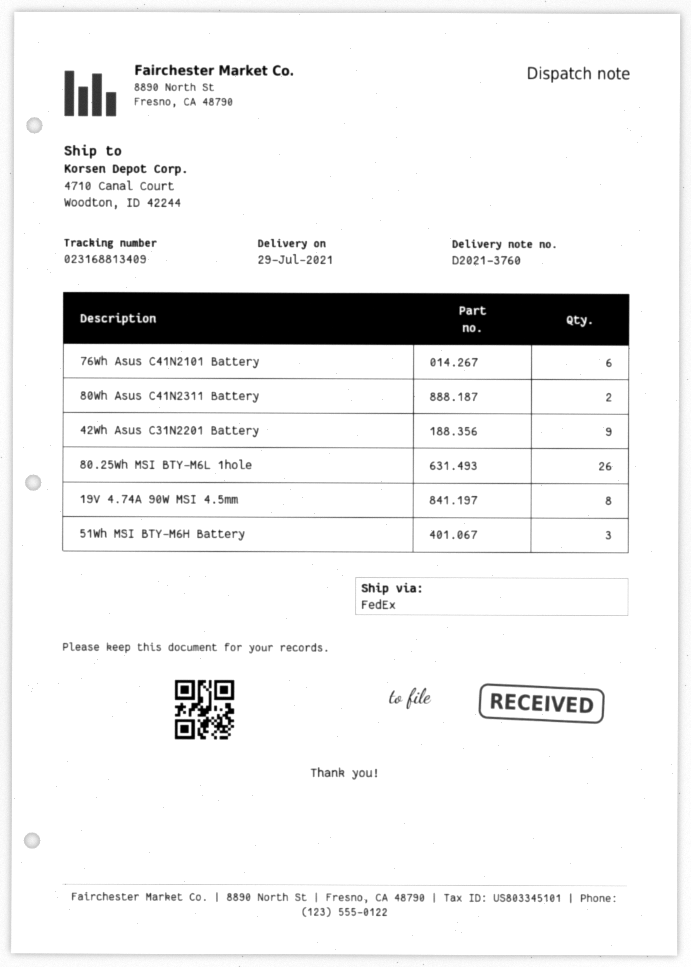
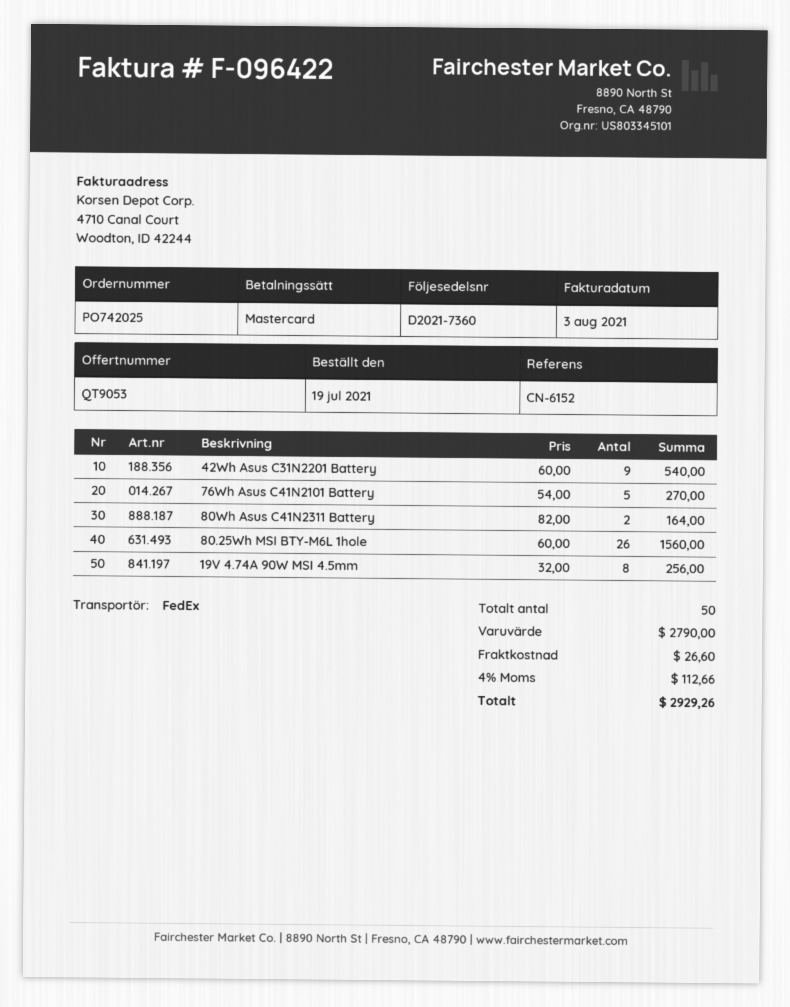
delivery note number: D2021-3760 -> D2021-7360
76Wh Asus C41N2101 Battery: 6 -> 5
51Wh MSI BTY-M6H Battery: 3 -> none

